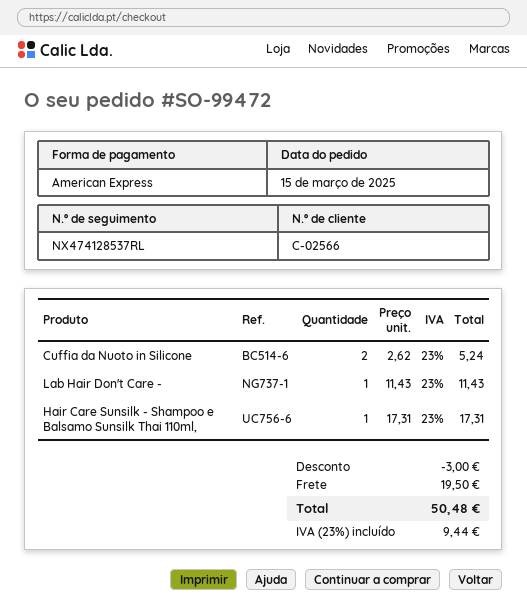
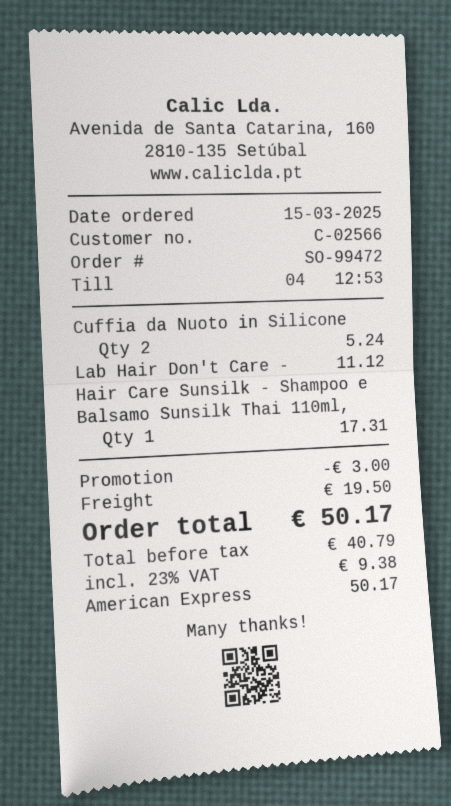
Lab Hair Don't Care -: 1 for 11.43 -> 1 for 11.12
tax: 23% = 9.44 -> 23% = 9.38
total: 50.48 -> 50.17

